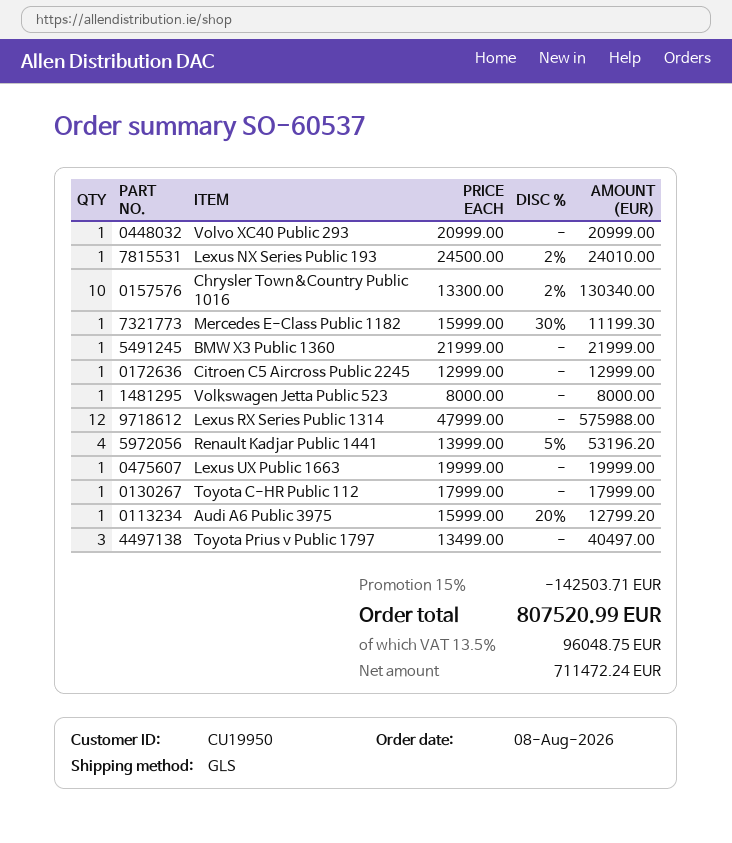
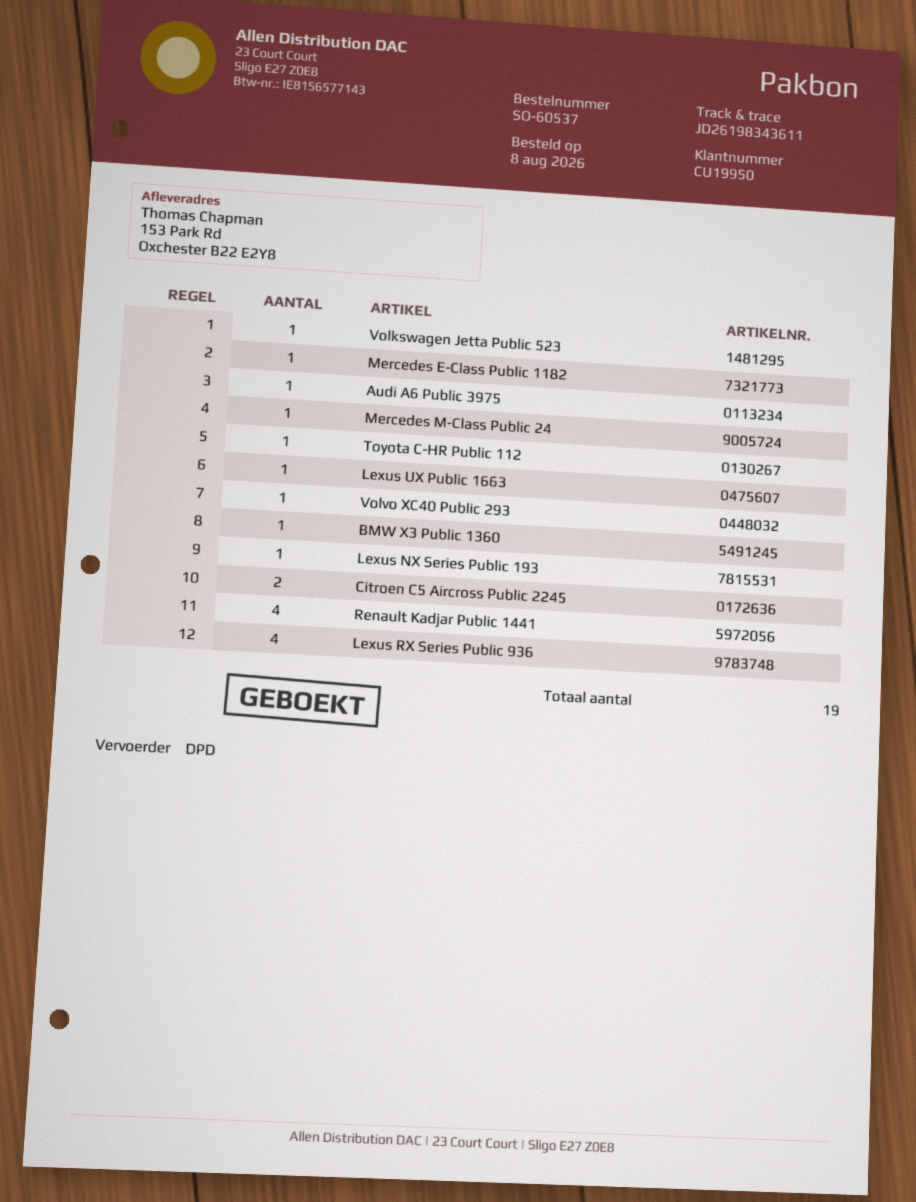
shipping method: GLS -> DPD
Chrysler Town&Country Public 1016: 10 -> none
Citroen C5 Aircross Public 2245: 1 -> 2
Lexus RX Series Public 1314: 12 -> none
Toyota Prius v Public 1797: 3 -> none
Mercedes M-Class Public 24: none -> 1
Lexus RX Series Public 936: none -> 4

